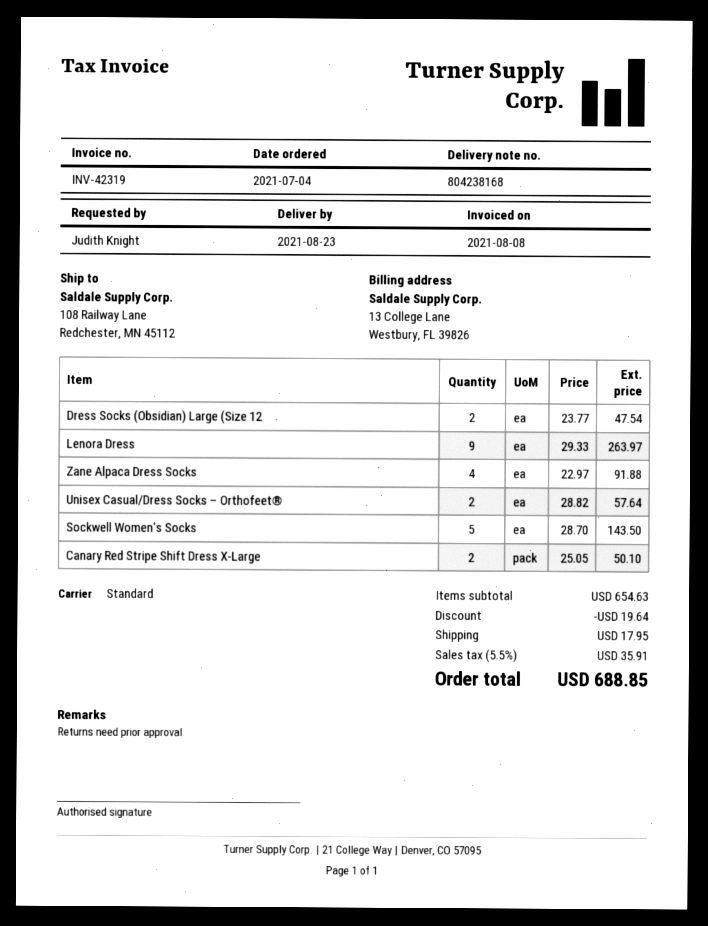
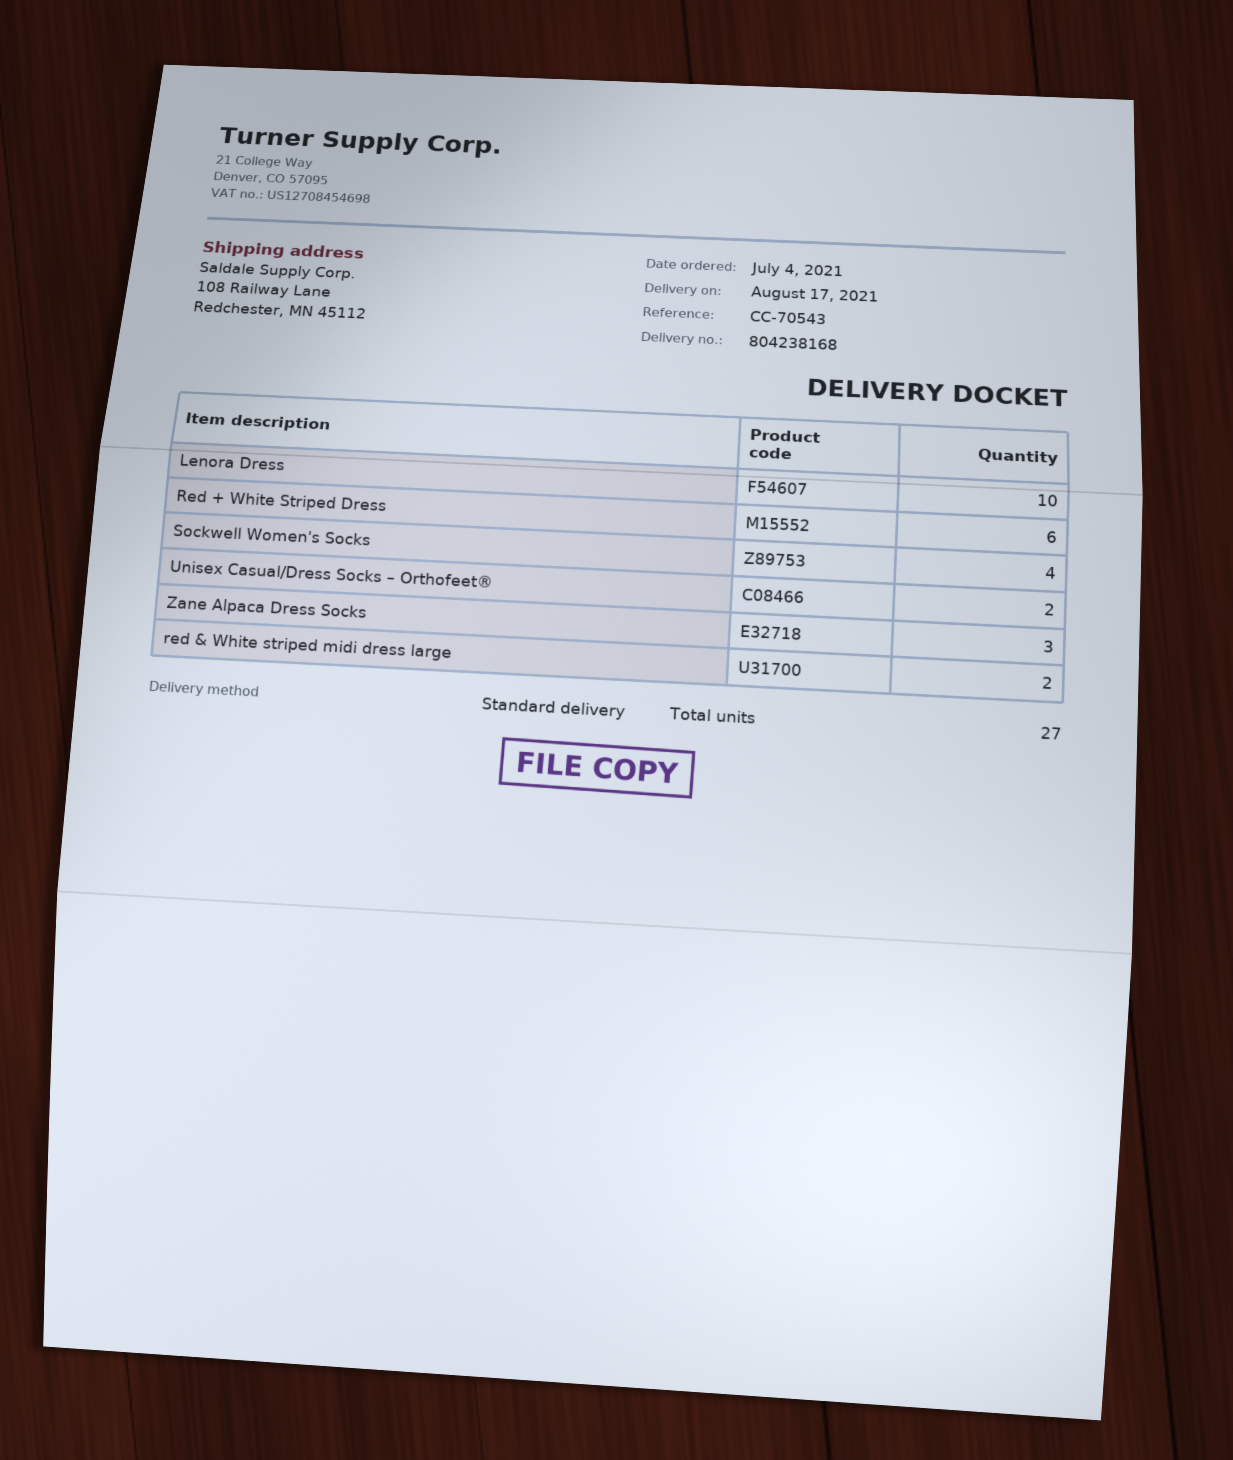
delivery date: 2021-08-23 -> 2021-08-17
Dress Socks (Obsidian) Large (Size 12: 2 -> none
Lenora Dress: 9 -> 10
Zane Alpaca Dress Socks: 4 -> 3
Sockwell Women's Socks: 5 -> 4
Canary Red Stripe Shift Dress X-Large: 2 -> none
Red + White Striped Dress: none -> 6
red & White striped midi dress large: none -> 2

